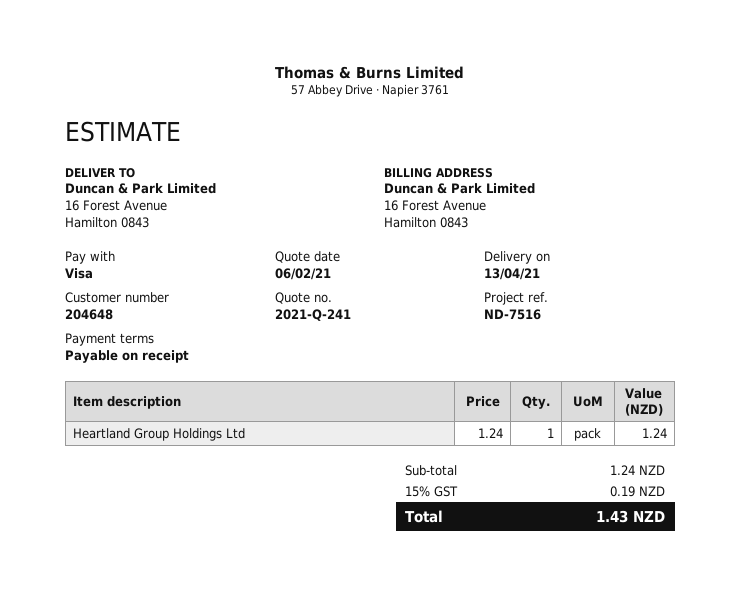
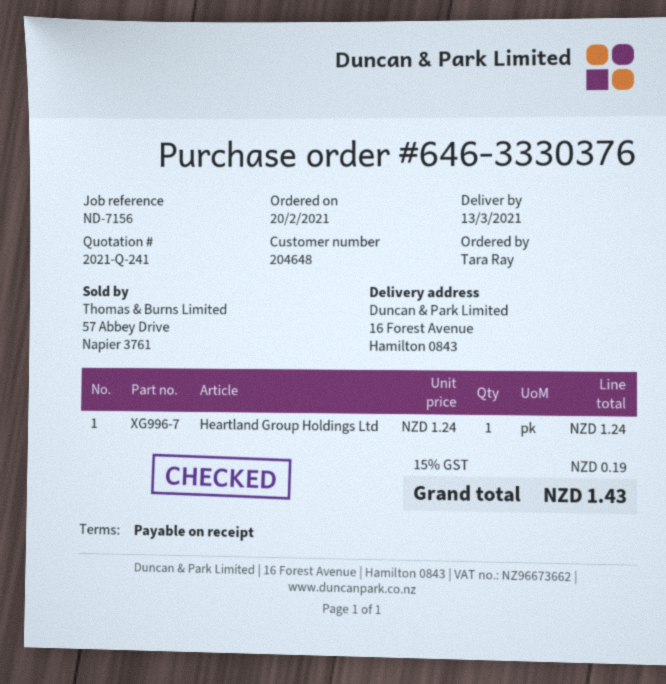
delivery date: 2021-04-13 -> 2021-03-13
reference: ND-7516 -> ND-7156

